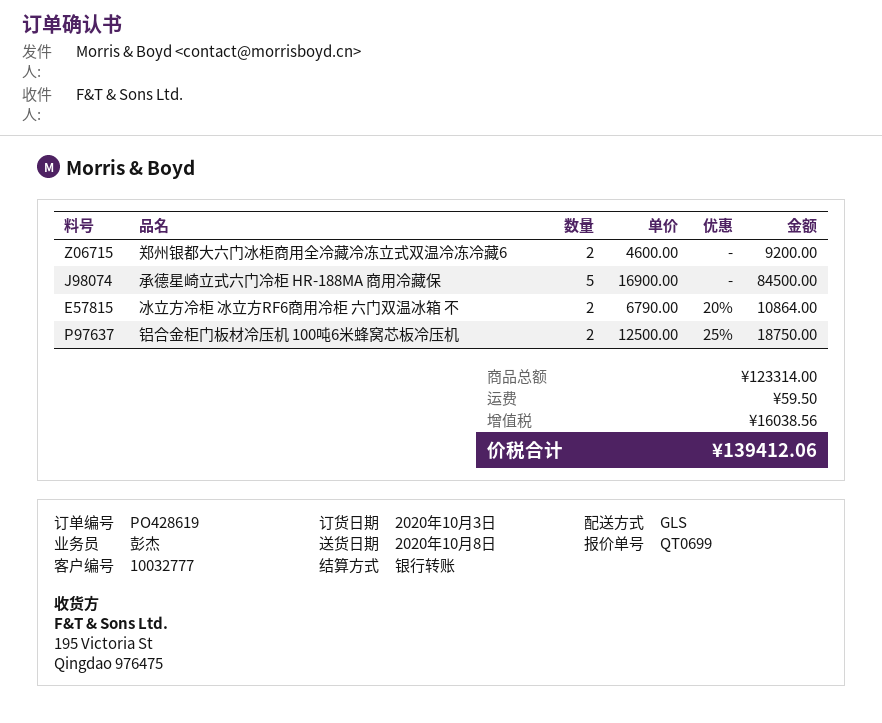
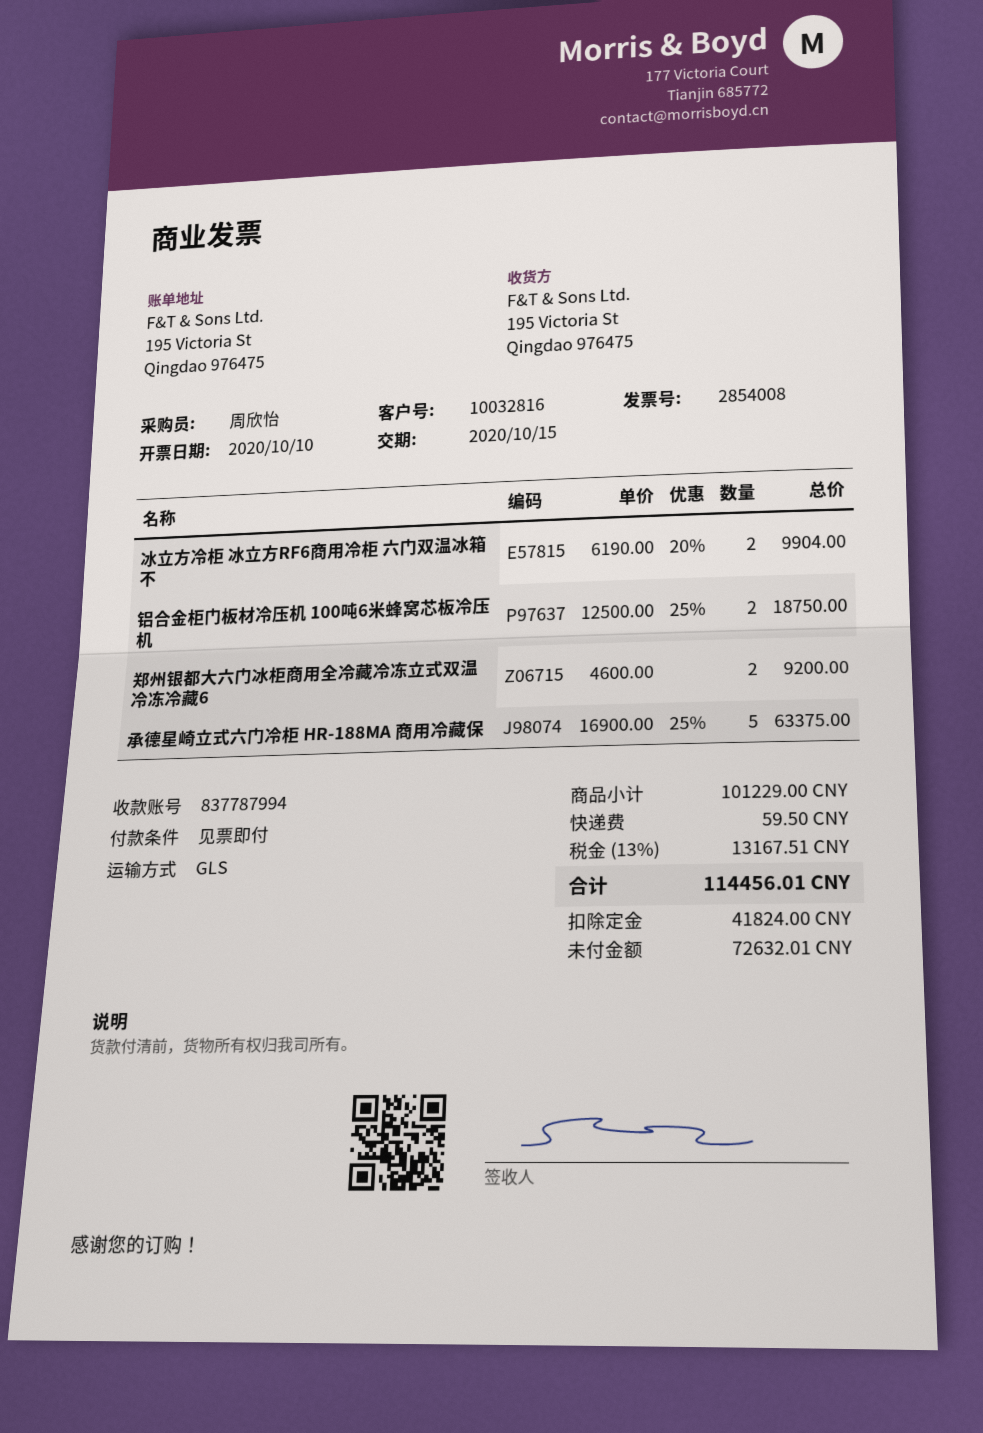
delivery date: 2020-10-08 -> 2020-10-15
customer number: 10032777 -> 10032816
承德星崎立式六门冷柜 HR-188MA 商用冷藏保: 5 x 16900.00 = 84500.00 -> 5 x 16900.00 - 25% = 63375.00
冰立方冷柜 冰立方RF6商用冷柜 六门双温冰箱 不: 2 x 6790.00 - 20% = 10864.00 -> 2 x 6190.00 - 20% = 9904.00
subtotal: 123314.00 -> 101229.00
tax: 16038.56 -> 13167.51
total: 139412.06 -> 114456.01

